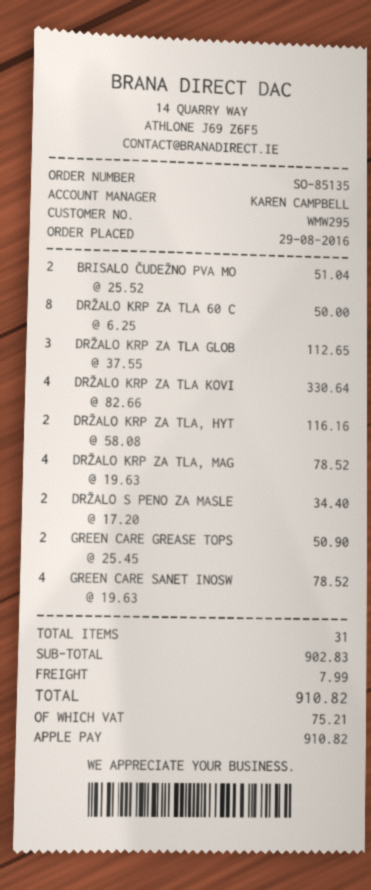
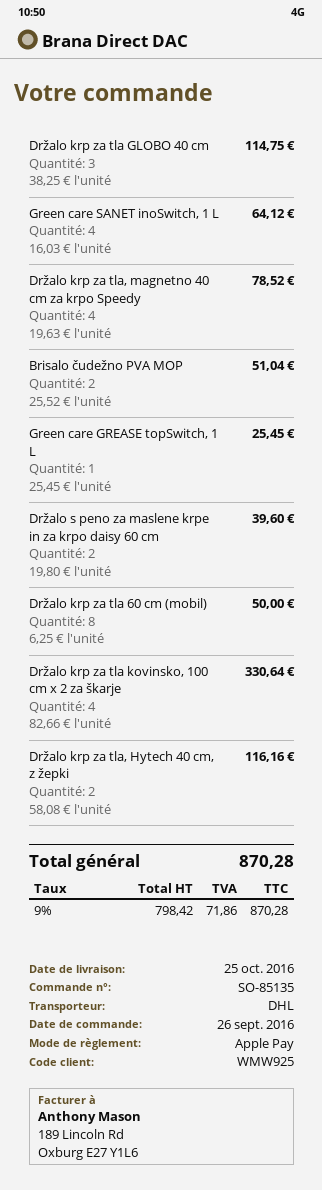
order date: 2016-08-29 -> 2016-09-26
customer number: WMW295 -> WMW925
DRŽALO KRP ZA TLA GLOB: 3 x 37.55 = 112.65 -> 3 x 38.25 = 114.75
DRŽALO S PENO ZA MASLE: 2 x 17.20 = 34.40 -> 2 x 19.80 = 39.60
GREEN CARE GREASE TOPS: 2 x 25.45 = 50.90 -> 1 x 25.45 = 25.45
GREEN CARE SANET INOSW: 4 x 19.63 = 78.52 -> 4 x 16.03 = 64.12
shipping: 7.99 -> none
tax: 75.21 -> 71.86
total: 910.82 -> 870.28

